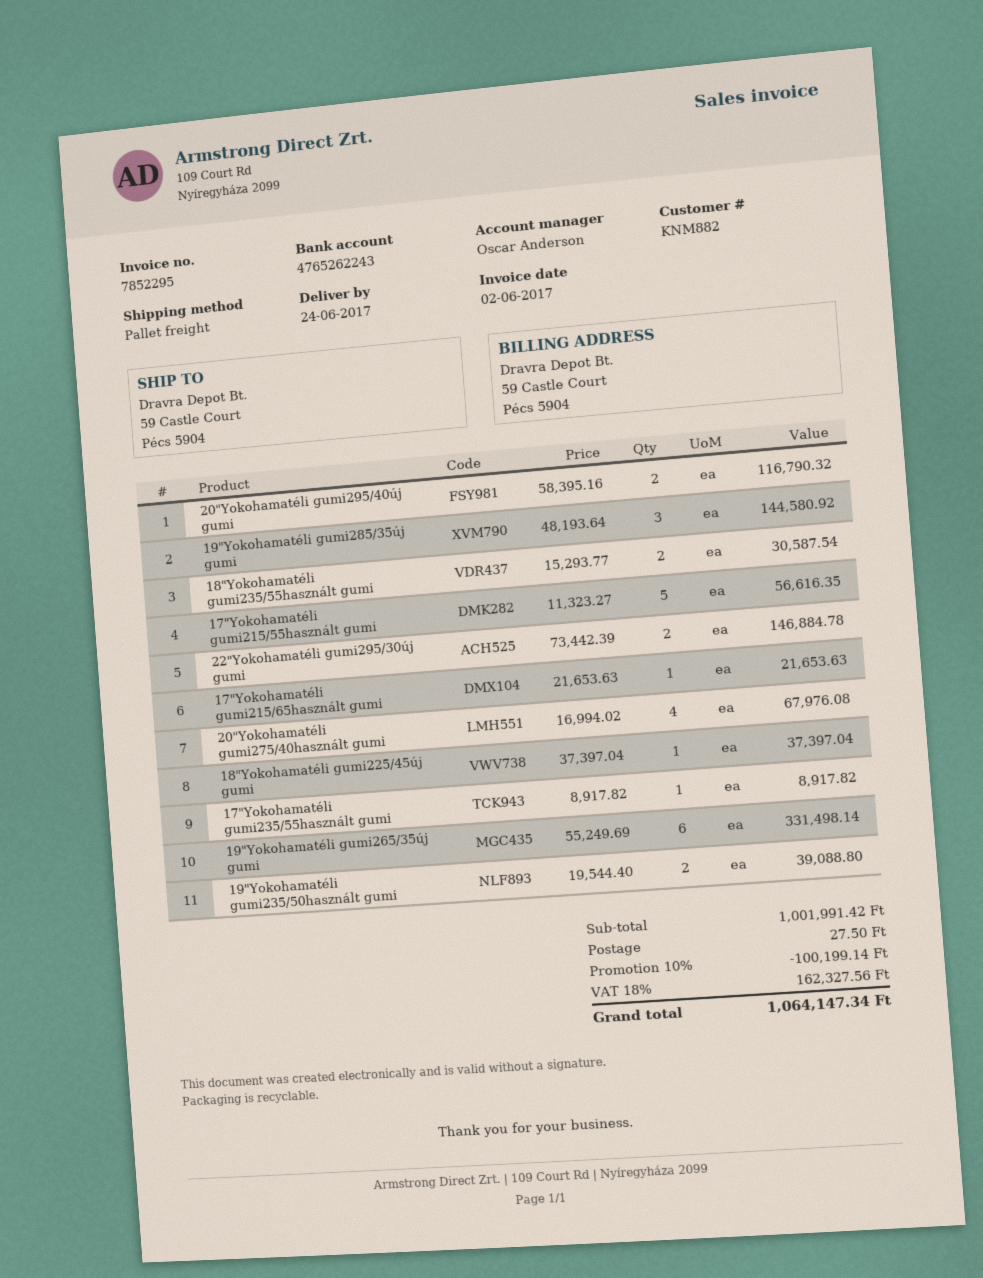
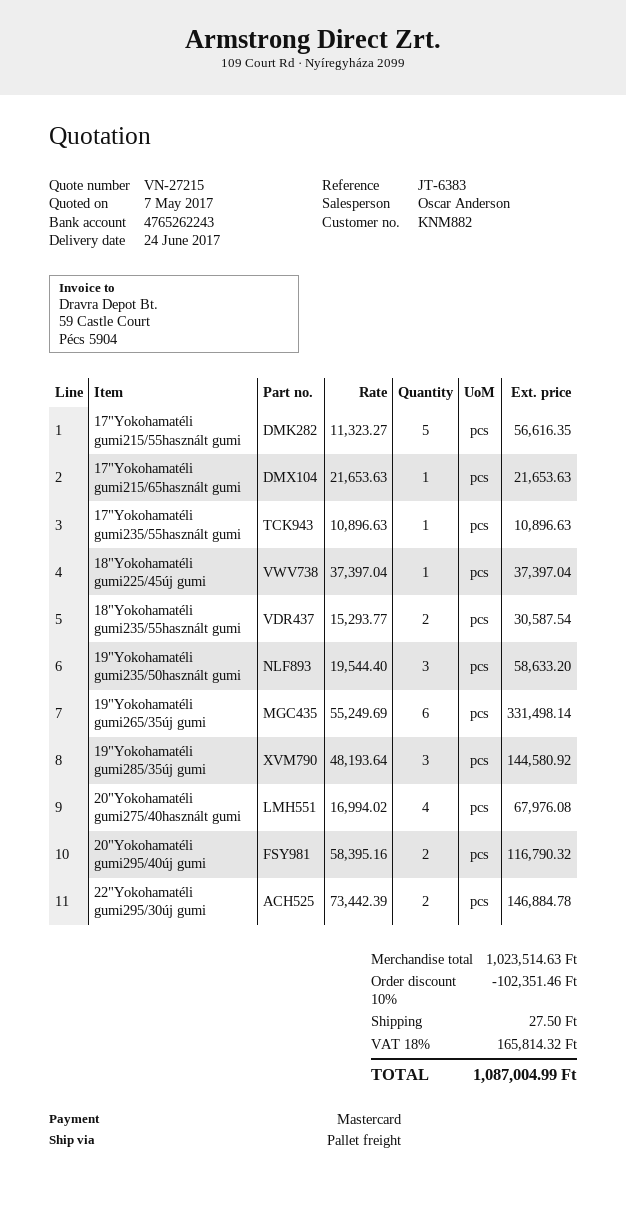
17"Yokohamatéli gumi235/55használt gumi: 1 x 8917.82 = 8917.82 -> 1 x 10896.63 = 10896.63
19"Yokohamatéli gumi235/50használt gumi: 2 x 19544.40 = 39088.80 -> 3 x 19544.40 = 58633.20
subtotal: 1001991.42 -> 1023514.63
discount: 10% = 100199.14 -> 10% = 102351.46
tax: 18% = 162327.56 -> 18% = 165814.32
total: 1064147.34 -> 1087004.99

